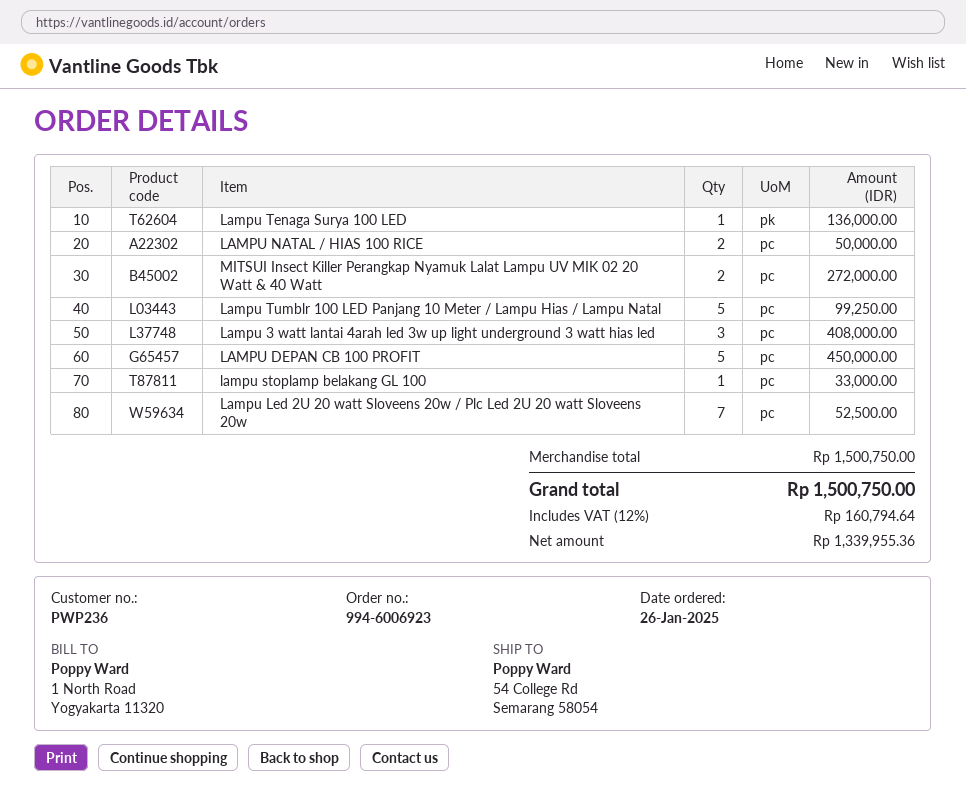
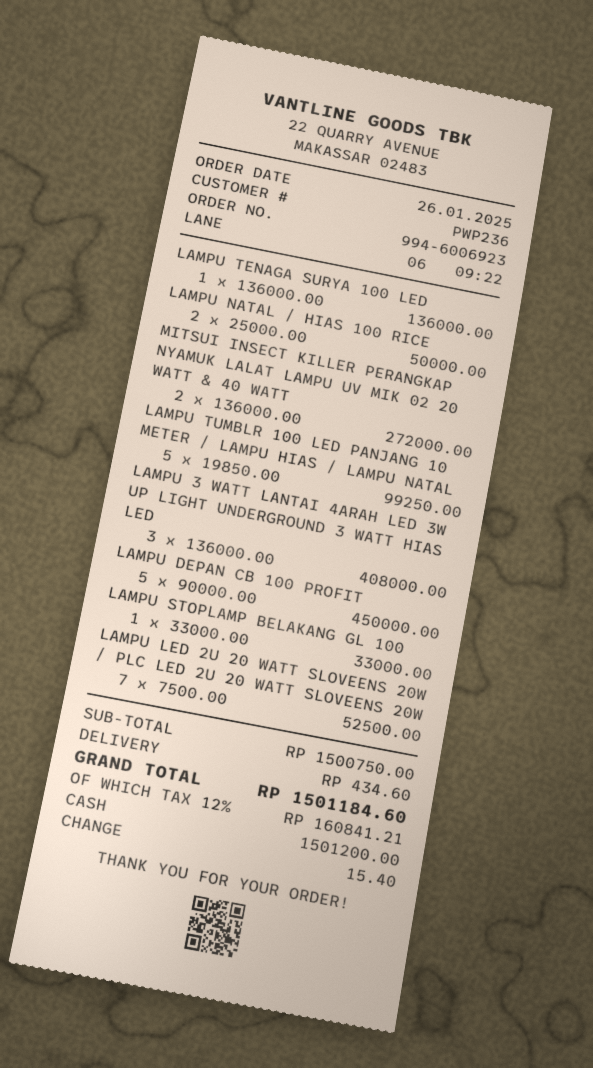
shipping: none -> 434.60
tax: 12% = 160794.64 -> 12% = 160841.21
total: 1500750.00 -> 1501184.60

